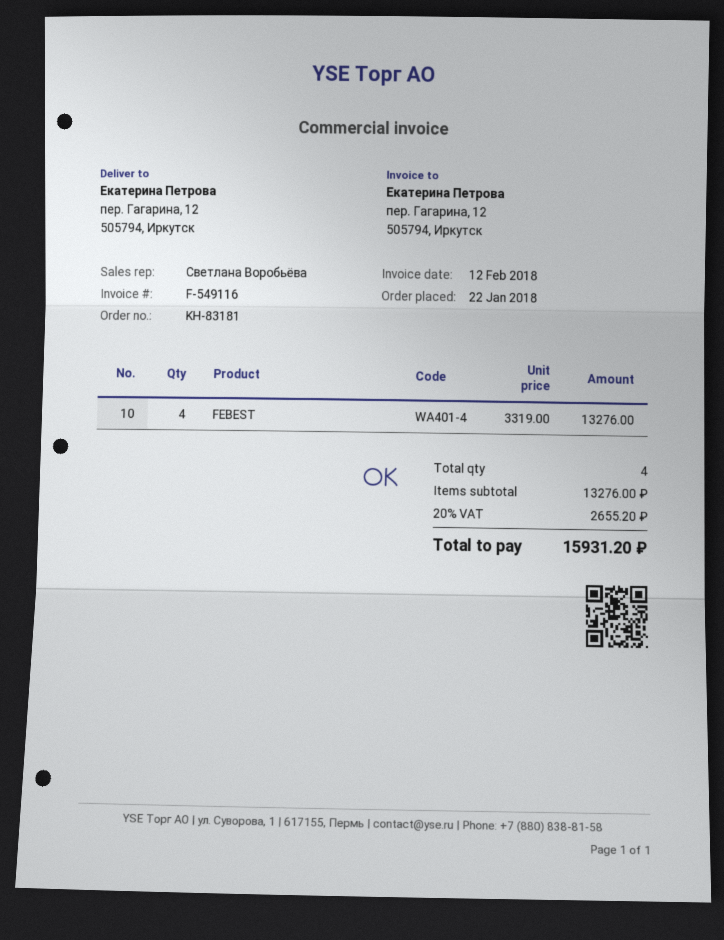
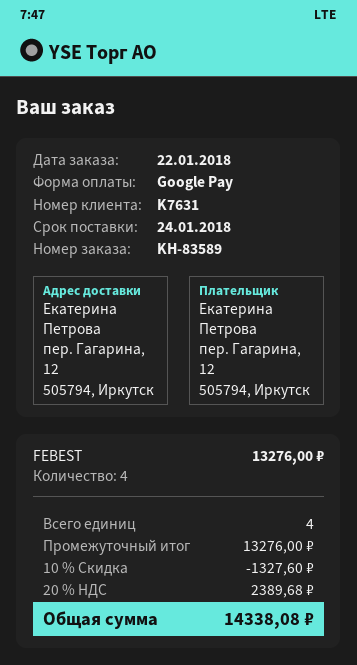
order number: KH-83181 -> KH-83589
discount: none -> 10% = 1327.60
tax: 20% = 2655.20 -> 20% = 2389.68
total: 15931.20 -> 14338.08

